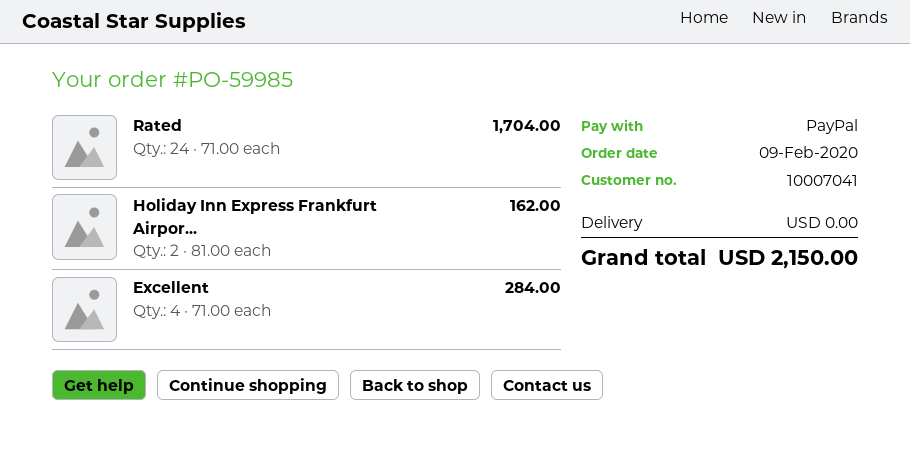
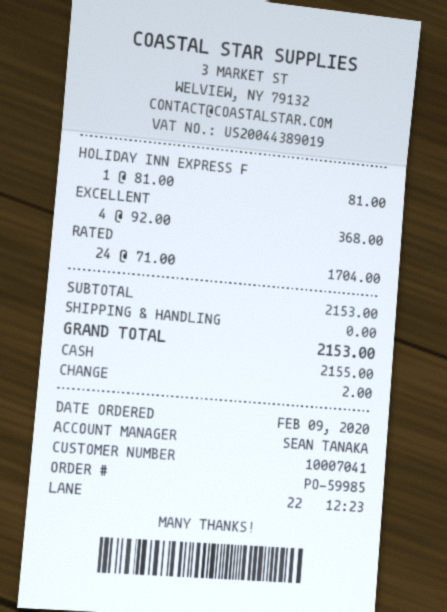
payment method: PayPal -> cash
Holiday Inn Express Frankfurt Airpor...: 2 x 81.00 = 162.00 -> 1 x 81.00 = 81.00
Excellent: 4 x 71.00 = 284.00 -> 4 x 92.00 = 368.00
total: 2150.00 -> 2153.00

